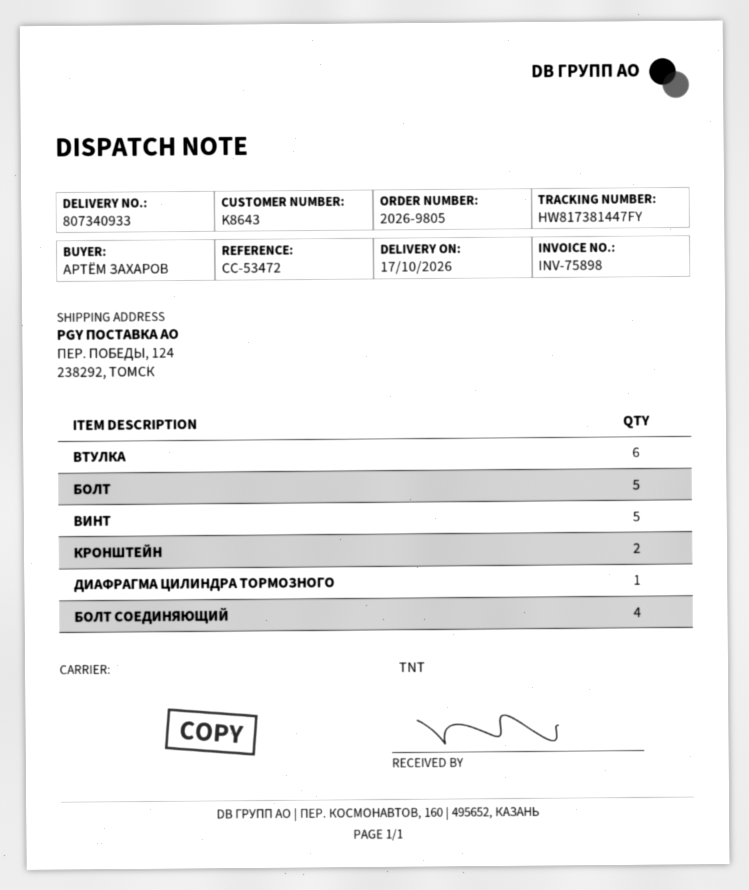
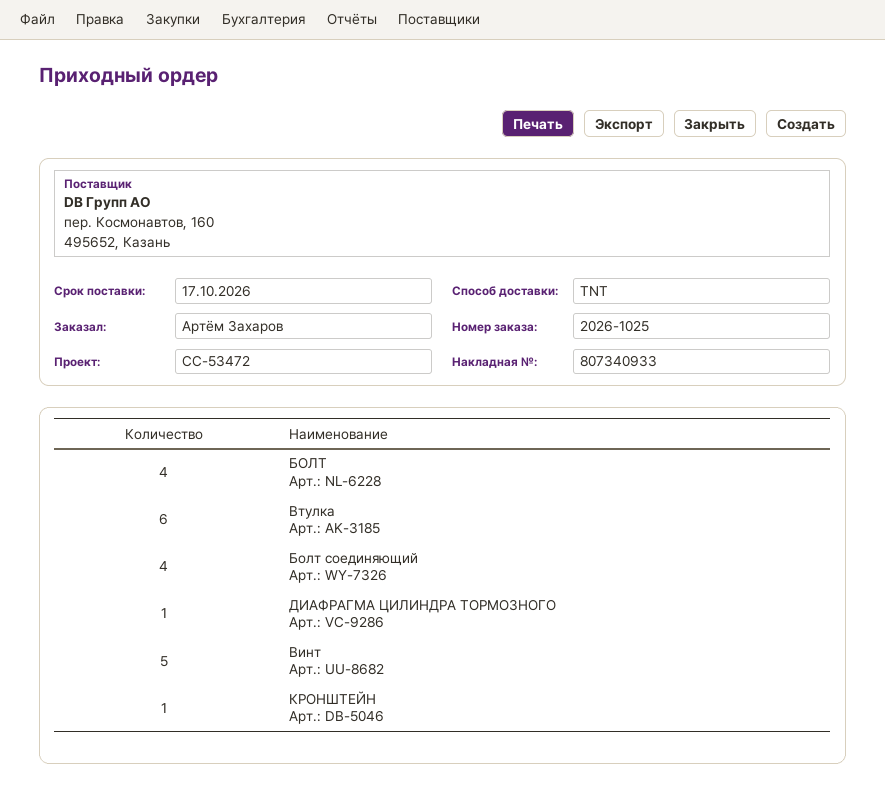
order number: 2026-9805 -> 2026-1025
БОЛТ: 5 -> 4
КРОНШТЕЙН: 2 -> 1

